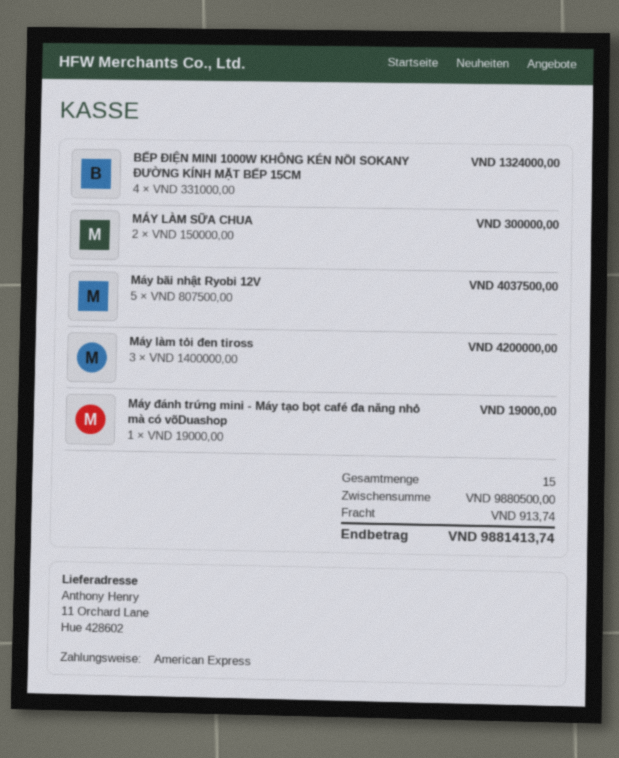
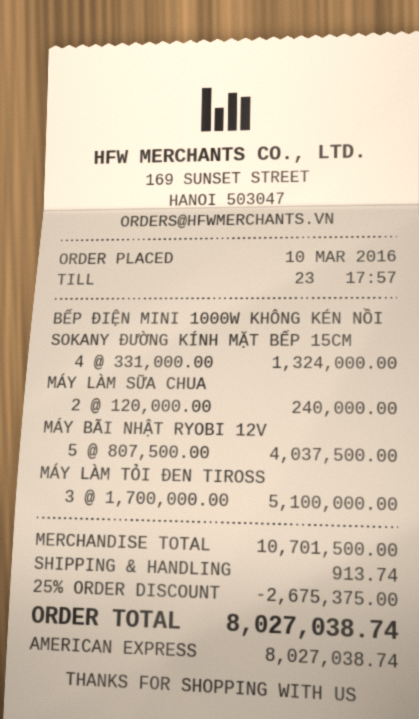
MÁY LÀM SỮA CHUA: 2 x 150000.00 = 300000.00 -> 2 x 120000.00 = 240000.00
Máy làm tỏi đen tiross: 3 x 1400000.00 = 4200000.00 -> 3 x 1700000.00 = 5100000.00
Máy đánh trứng mini - Máy tạo bọt café đa năng nhỏ mà có võDuashop: 1 x 19000.00 = 19000.00 -> none
subtotal: 9880500.00 -> 10701500.00
discount: none -> 25% = 2675375.00
total: 9881413.74 -> 8027038.74

